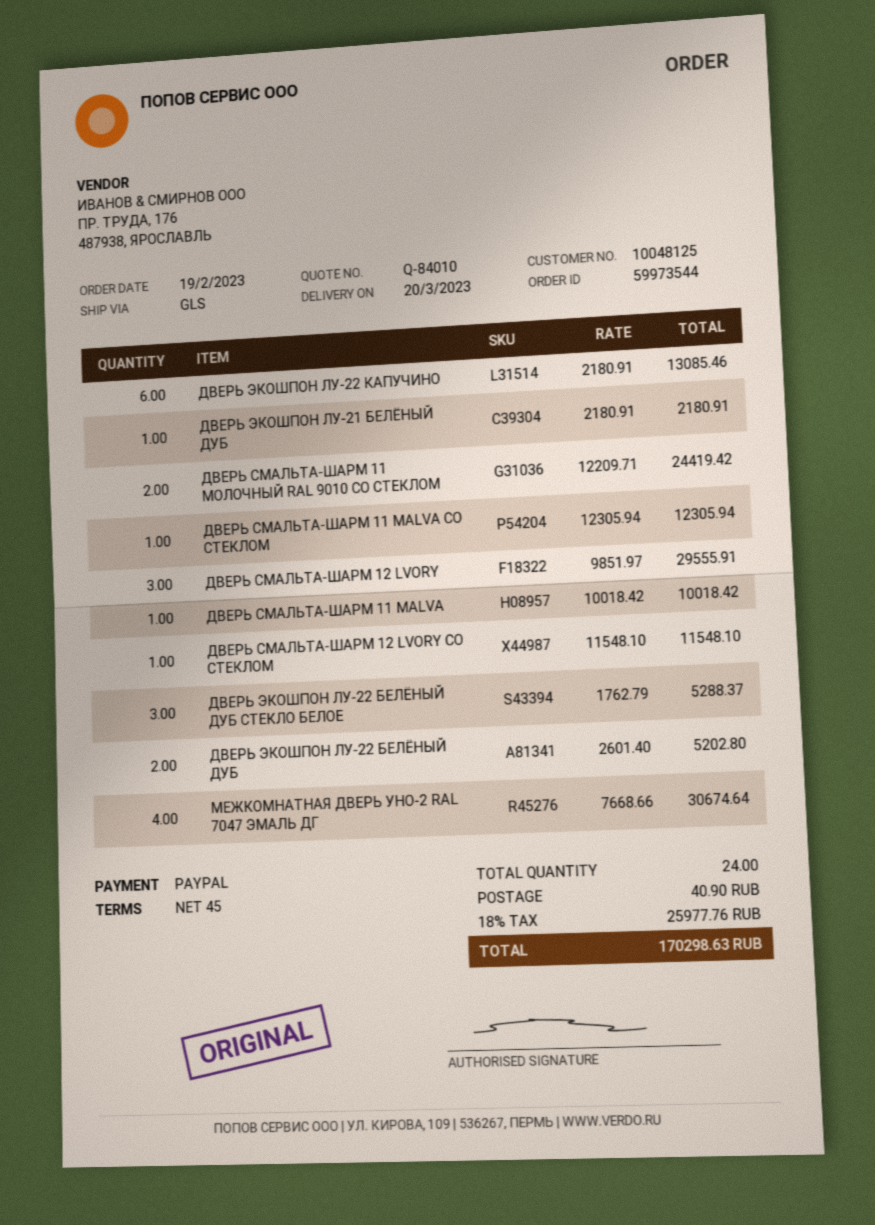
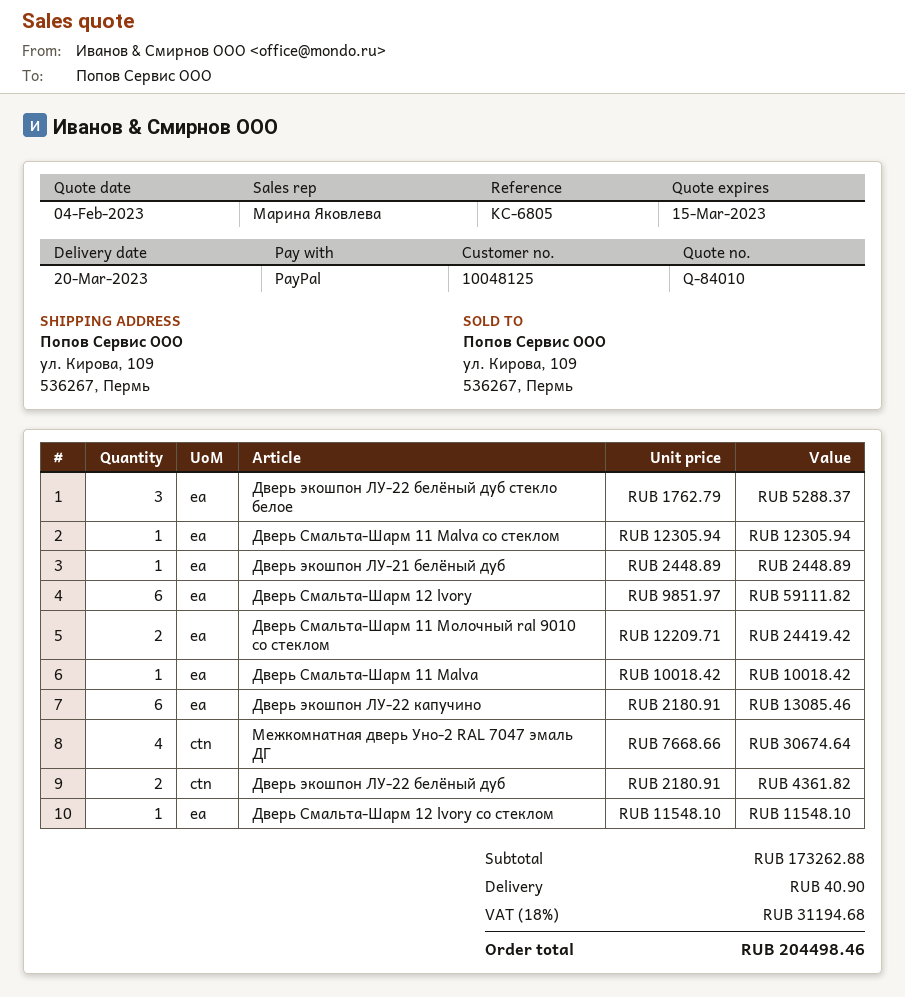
ДВЕРЬ ЭКОШПОН ЛУ-21 БЕЛЁНЫЙ ДУБ: 1 x 2180.91 = 2180.91 -> 1 x 2448.89 = 2448.89
ДВЕРЬ СМАЛЬТА-ШАРМ 12 LVORY: 3 x 9851.97 = 29555.91 -> 6 x 9851.97 = 59111.82
ДВЕРЬ ЭКОШПОН ЛУ-22 БЕЛЁНЫЙ ДУБ: 2 x 2601.40 = 5202.80 -> 2 x 2180.91 = 4361.82
tax: 18% = 25977.76 -> 18% = 31194.68
total: 170298.63 -> 204498.46

